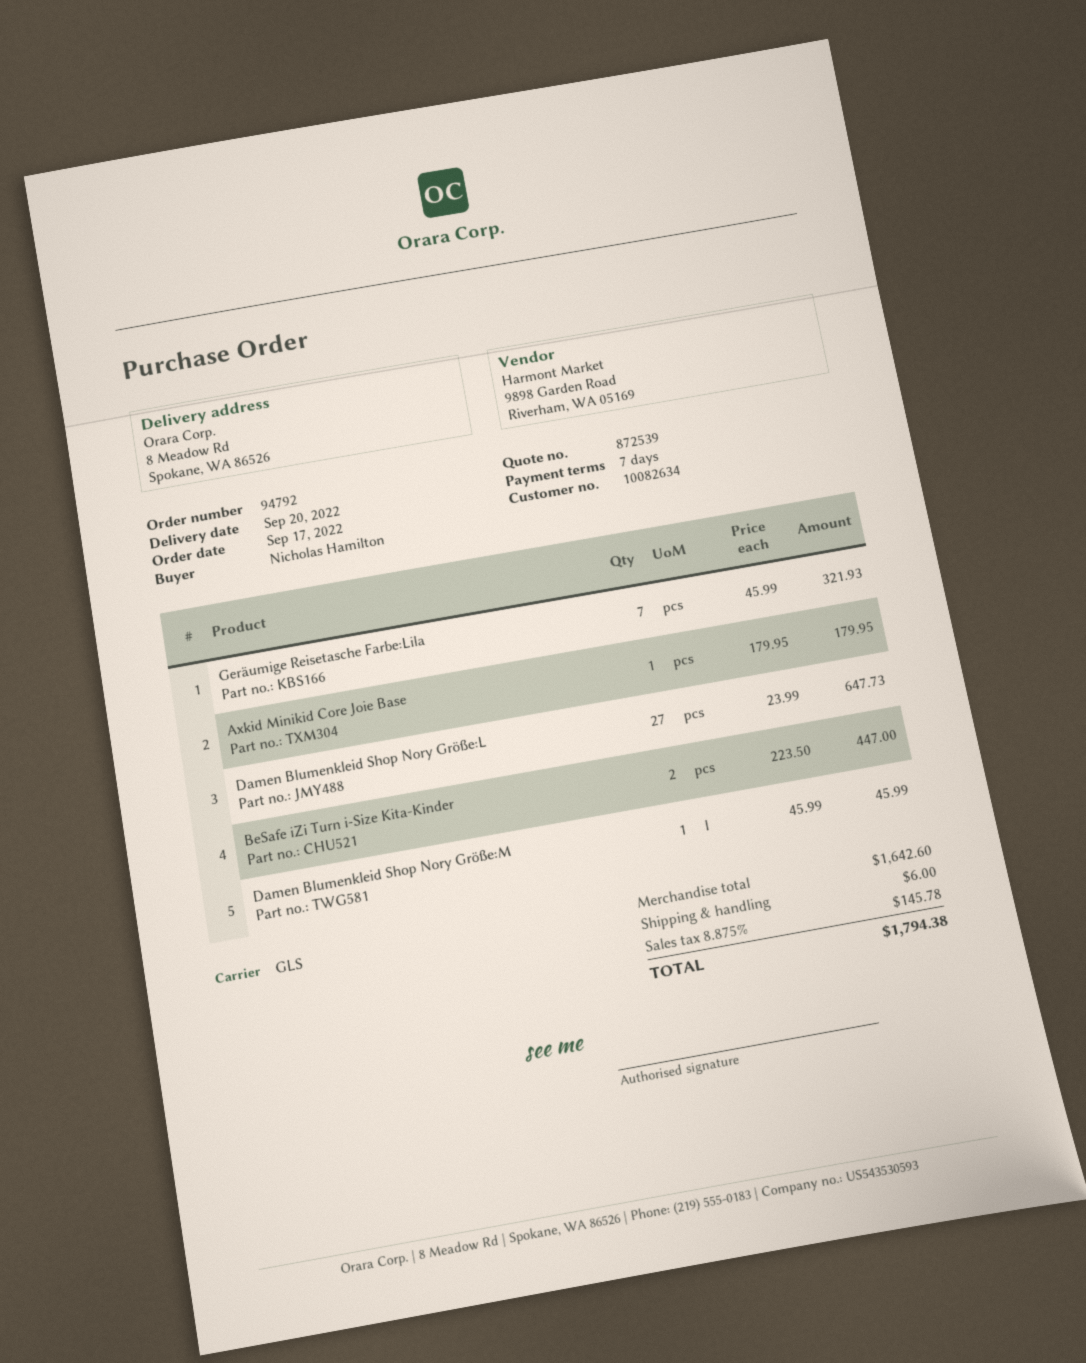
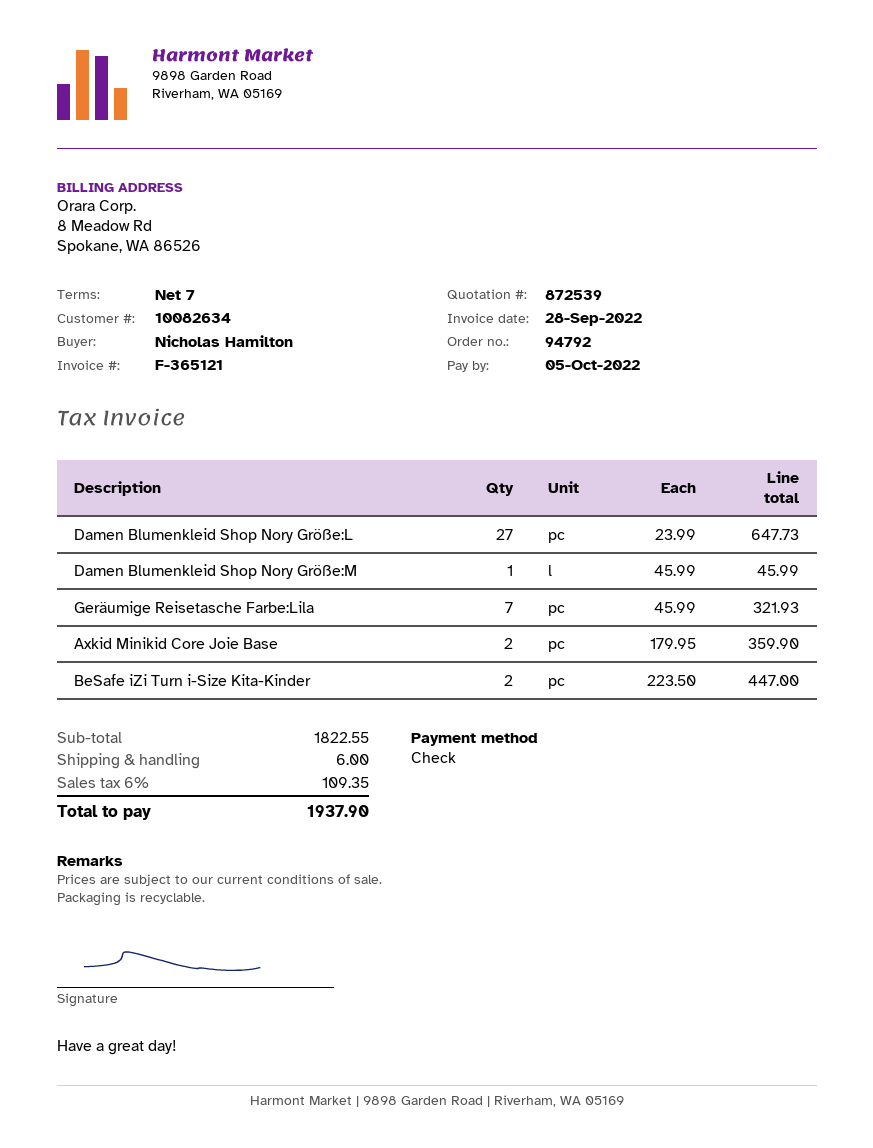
Axkid Minikid Core Joie Base: 1 x 179.95 = 179.95 -> 2 x 179.95 = 359.90
subtotal: 1642.60 -> 1822.55
tax: 8.875% = 145.78 -> 6% = 109.35
total: 1794.38 -> 1937.90

